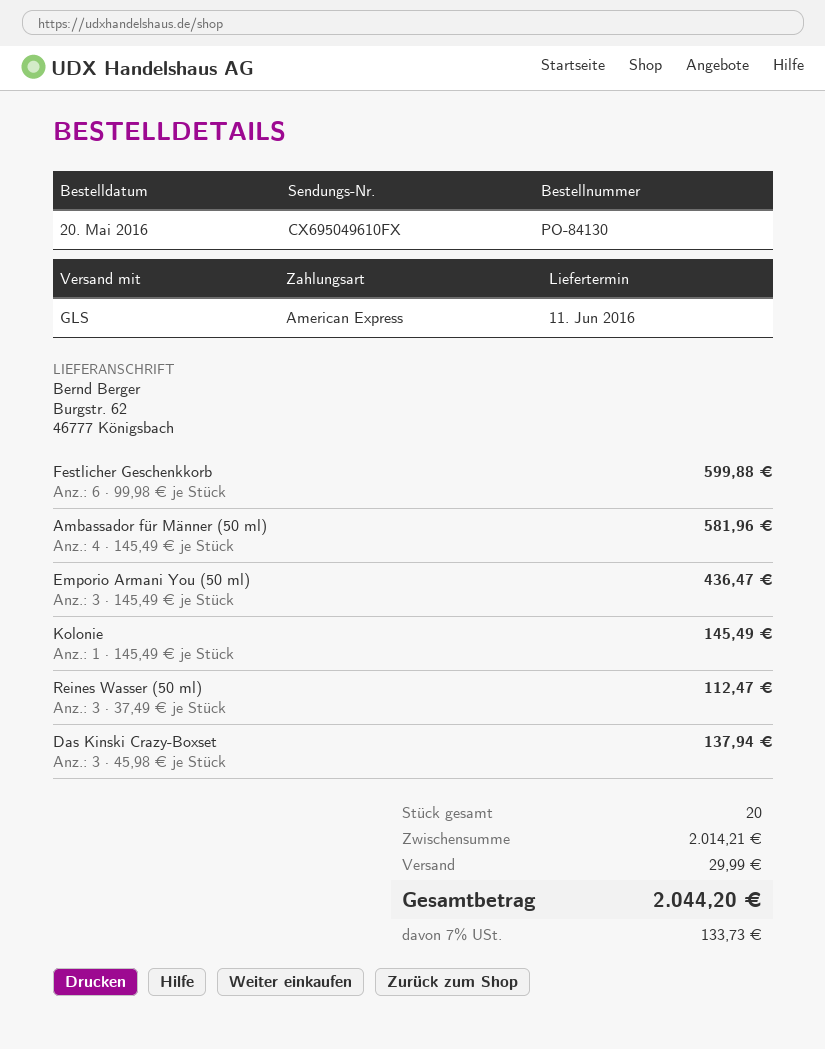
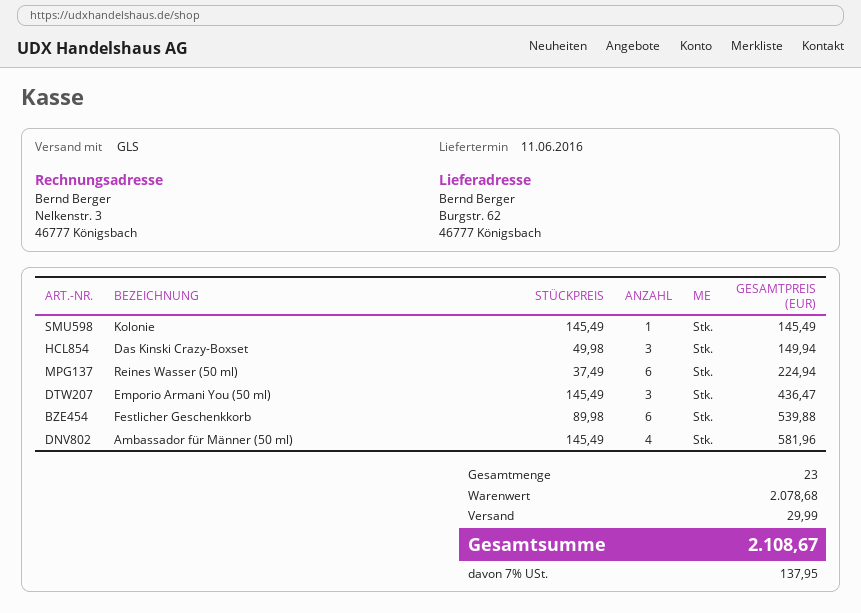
Festlicher Geschenkkorb: 6 x 99.98 = 599.88 -> 6 x 89.98 = 539.88
Reines Wasser (50 ml): 3 x 37.49 = 112.47 -> 6 x 37.49 = 224.94
Das Kinski Crazy-Boxset: 3 x 45.98 = 137.94 -> 3 x 49.98 = 149.94
total quantity: 20 -> 23
subtotal: 2014.21 -> 2078.68
tax: 7% = 133.73 -> 7% = 137.95
total: 2044.20 -> 2108.67

